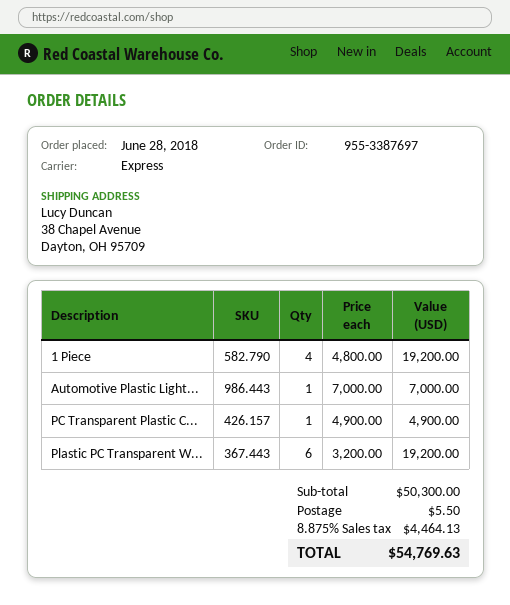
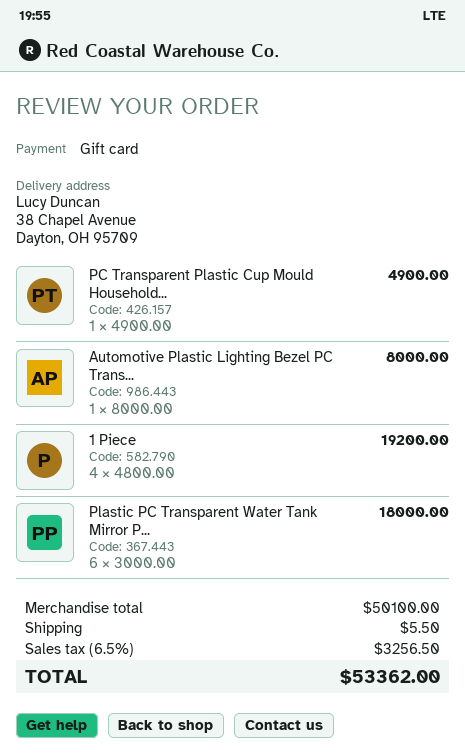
Automotive Plastic Light...: 1 x 7000.00 = 7000.00 -> 1 x 8000.00 = 8000.00
Plastic PC Transparent W...: 6 x 3200.00 = 19200.00 -> 6 x 3000.00 = 18000.00
subtotal: 50300.00 -> 50100.00
tax: 8.875% = 4464.13 -> 6.5% = 3256.50
total: 54769.63 -> 53362.00

